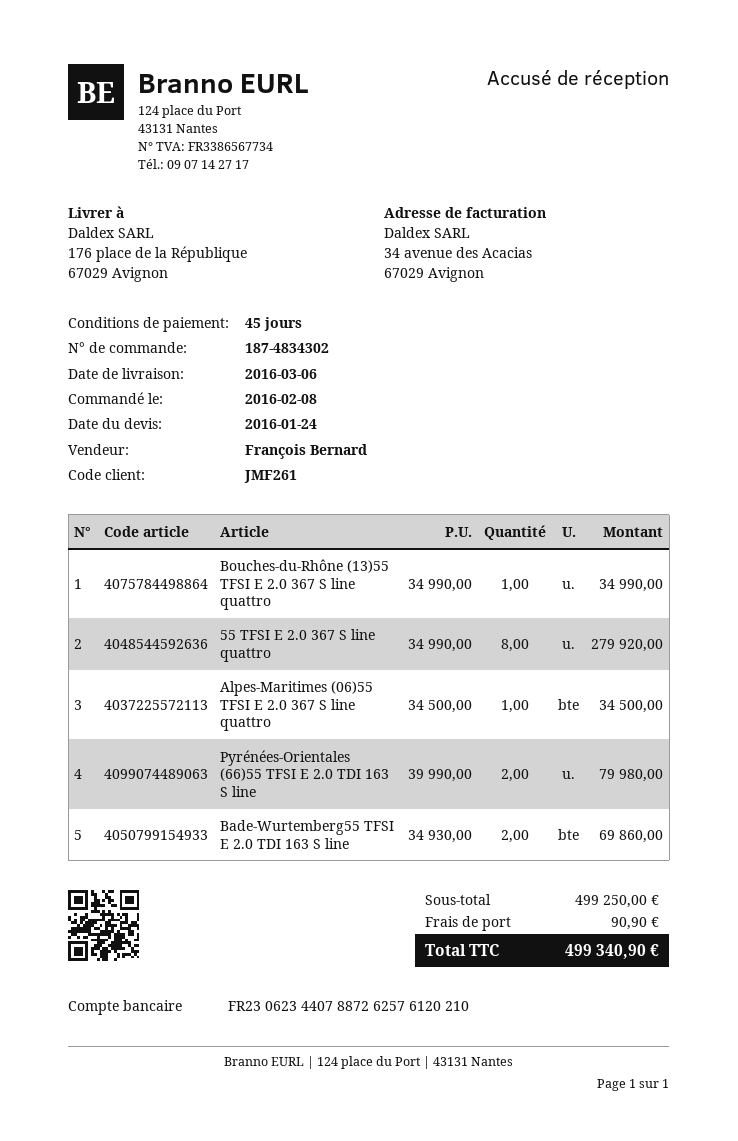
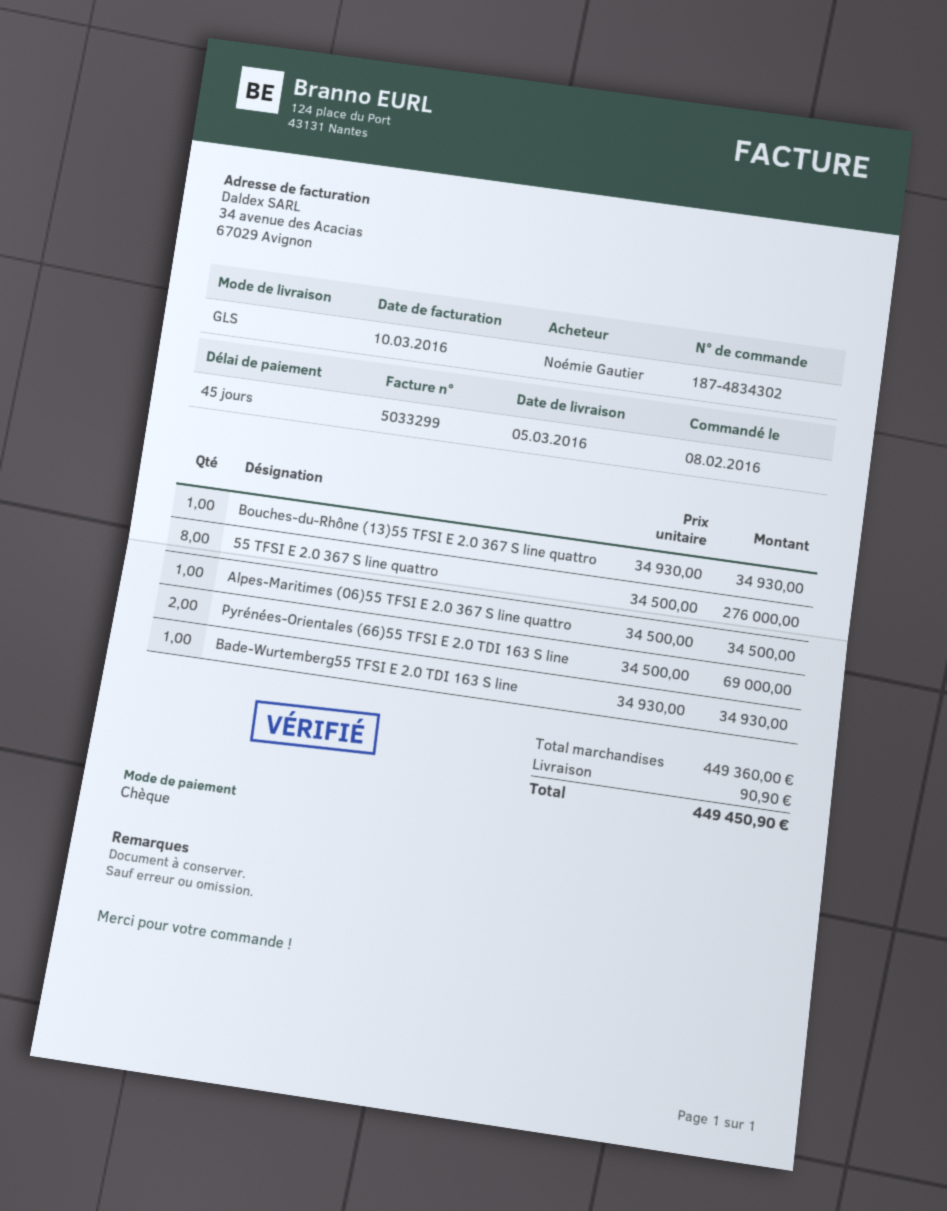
delivery date: 2016-03-06 -> 2016-03-05
Bouches-du-Rhône (13)55 TFSI E 2.0 367 S line quattro: 1 x 34990.00 = 34990.00 -> 1 x 34930.00 = 34930.00
55 TFSI E 2.0 367 S line quattro: 8 x 34990.00 = 279920.00 -> 8 x 34500.00 = 276000.00
Pyrénées-Orientales (66)55 TFSI E 2.0 TDI 163 S line: 2 x 39990.00 = 79980.00 -> 2 x 34500.00 = 69000.00
Bade-Wurtemberg55 TFSI E 2.0 TDI 163 S line: 2 x 34930.00 = 69860.00 -> 1 x 34930.00 = 34930.00
subtotal: 499250.00 -> 449360.00
total: 499340.90 -> 449450.90

